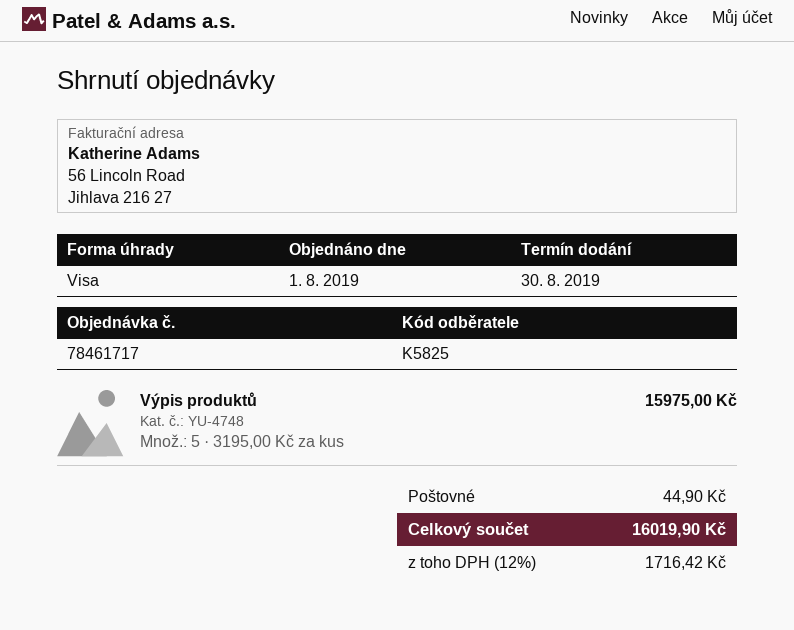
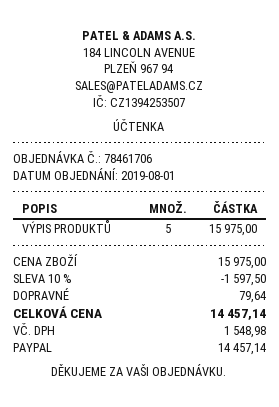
order number: 78461717 -> 78461706
payment method: Visa -> PayPal
discount: none -> 10% = 1597.50
shipping: 44.90 -> 79.64
tax: 1716.42 -> 1548.98
total: 16019.90 -> 14457.14

